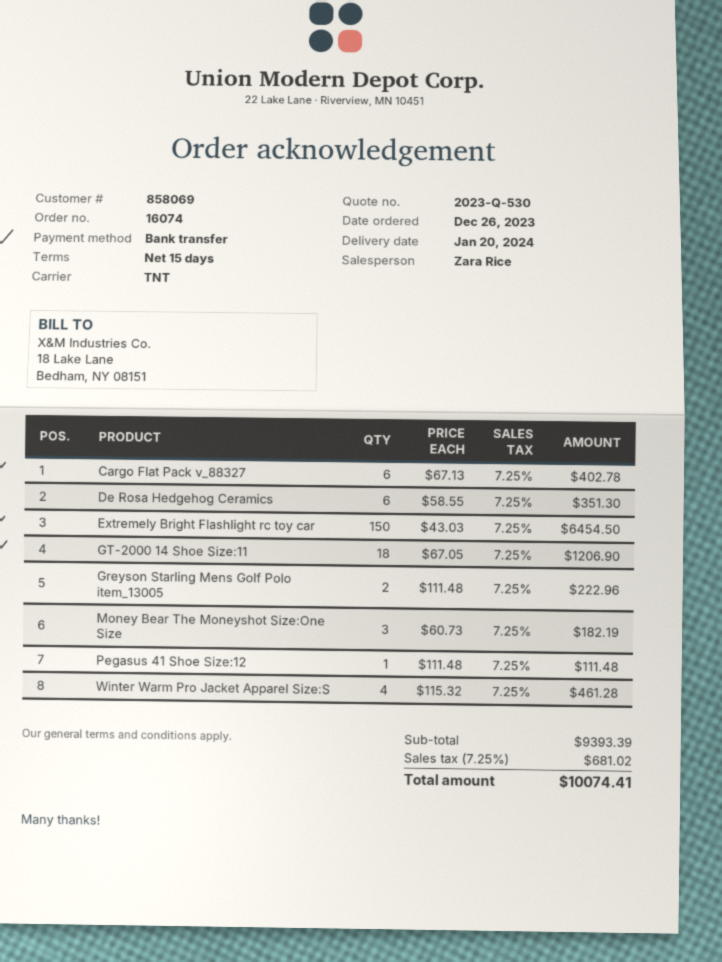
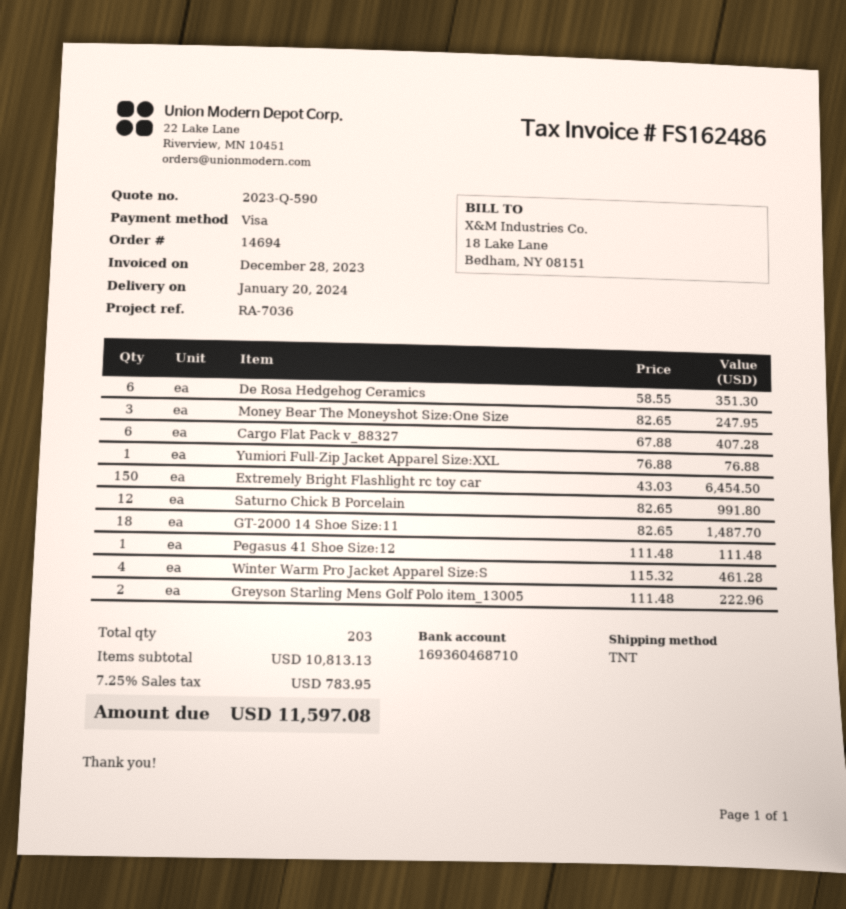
quote number: 2023-Q-530 -> 2023-Q-590
order number: 16074 -> 14694
payment method: bank transfer -> Visa
Cargo Flat Pack v_88327: 6 x 67.13 = 402.78 -> 6 x 67.88 = 407.28
GT-2000 14 Shoe Size:11: 18 x 67.05 = 1206.90 -> 18 x 82.65 = 1487.70
Money Bear The Moneyshot Size:One Size: 3 x 60.73 = 182.19 -> 3 x 82.65 = 247.95
Yumiori Full-Zip Jacket Apparel Size:XXL: none -> 1 x 76.88 = 76.88
Saturno Chick B Porcelain: none -> 12 x 82.65 = 991.80
subtotal: 9393.39 -> 10813.13
tax: 7.25% = 681.02 -> 7.25% = 783.95
total: 10074.41 -> 11597.08

